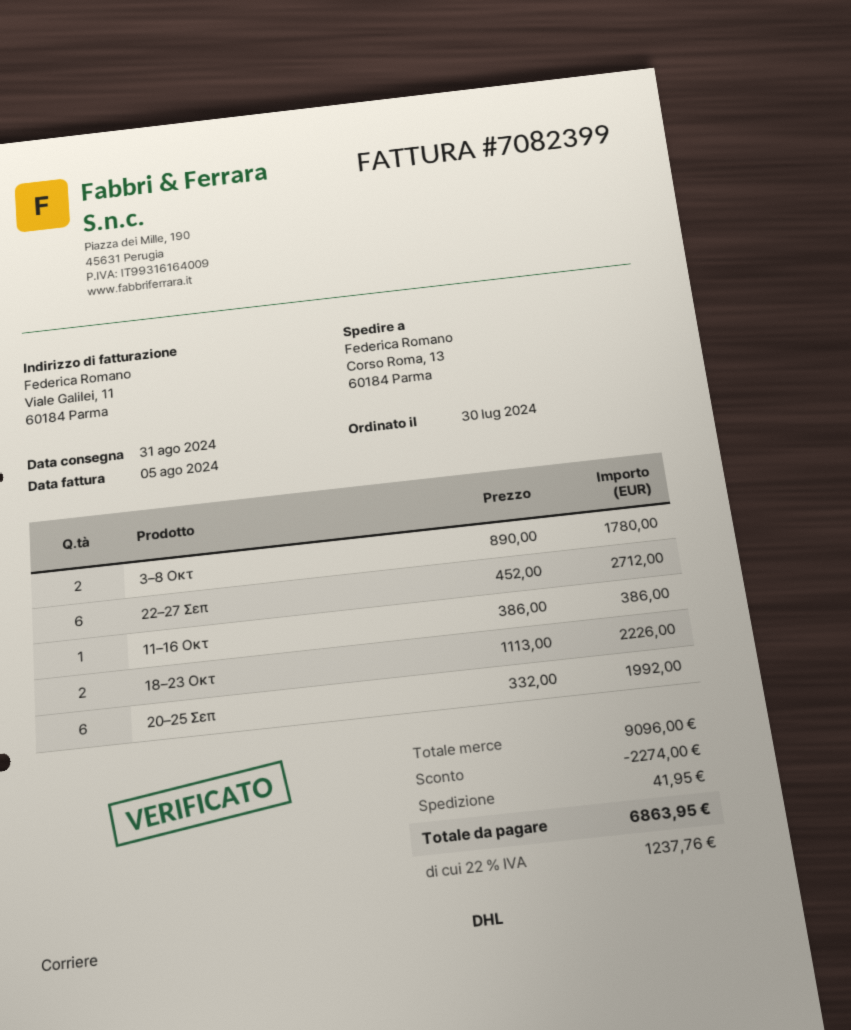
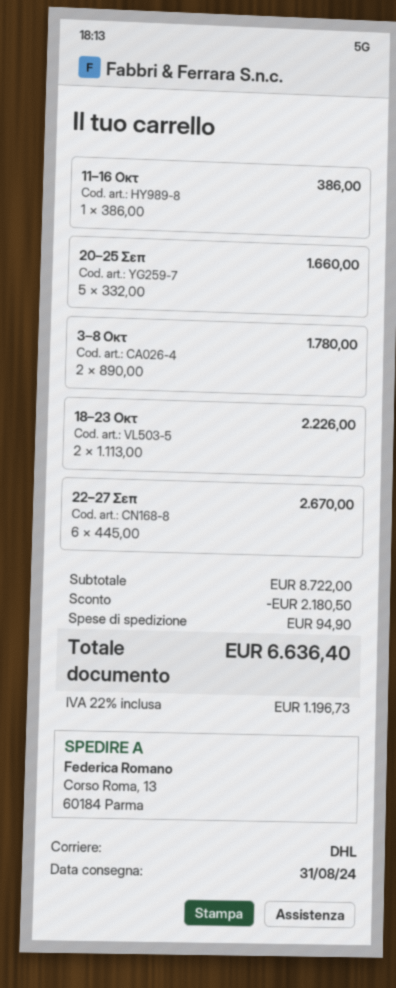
22–27 Σεπ: 6 x 452.00 = 2712.00 -> 6 x 445.00 = 2670.00
20–25 Σεπ: 6 x 332.00 = 1992.00 -> 5 x 332.00 = 1660.00
subtotal: 9096.00 -> 8722.00
discount: 2274.00 -> 2180.50
shipping: 41.95 -> 94.90
tax: 22% = 1237.76 -> 22% = 1196.73
total: 6863.95 -> 6636.40

